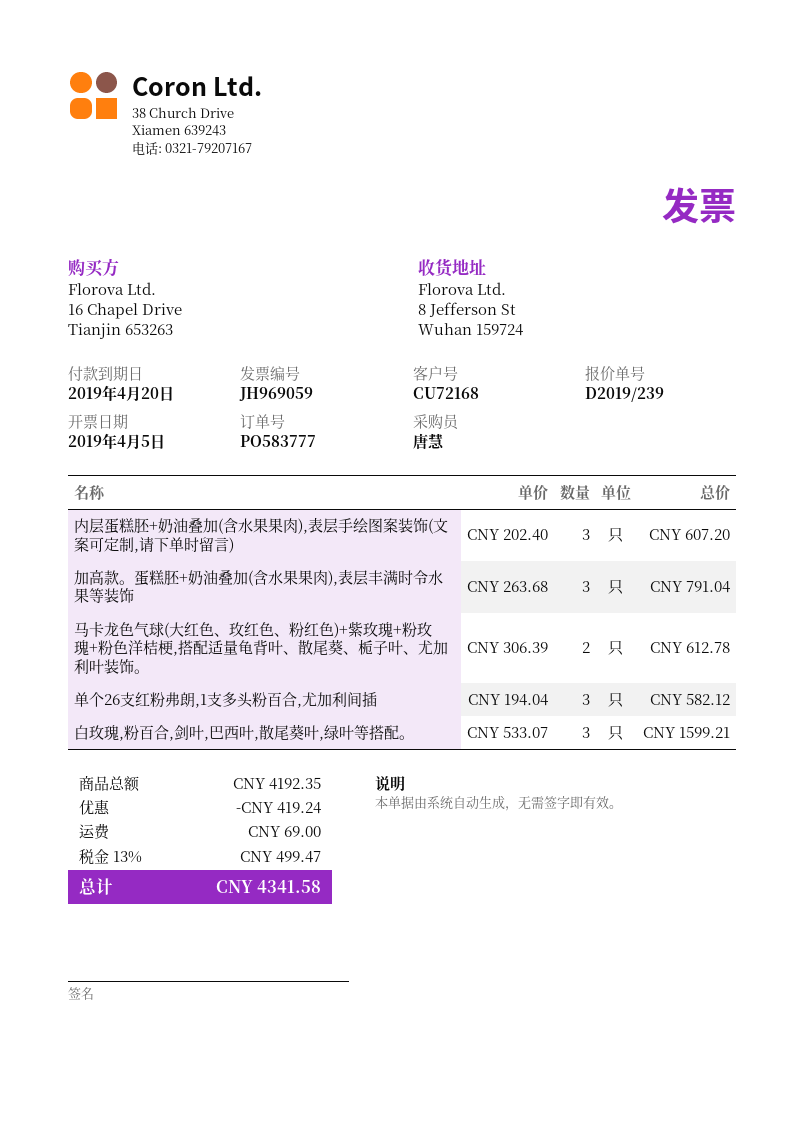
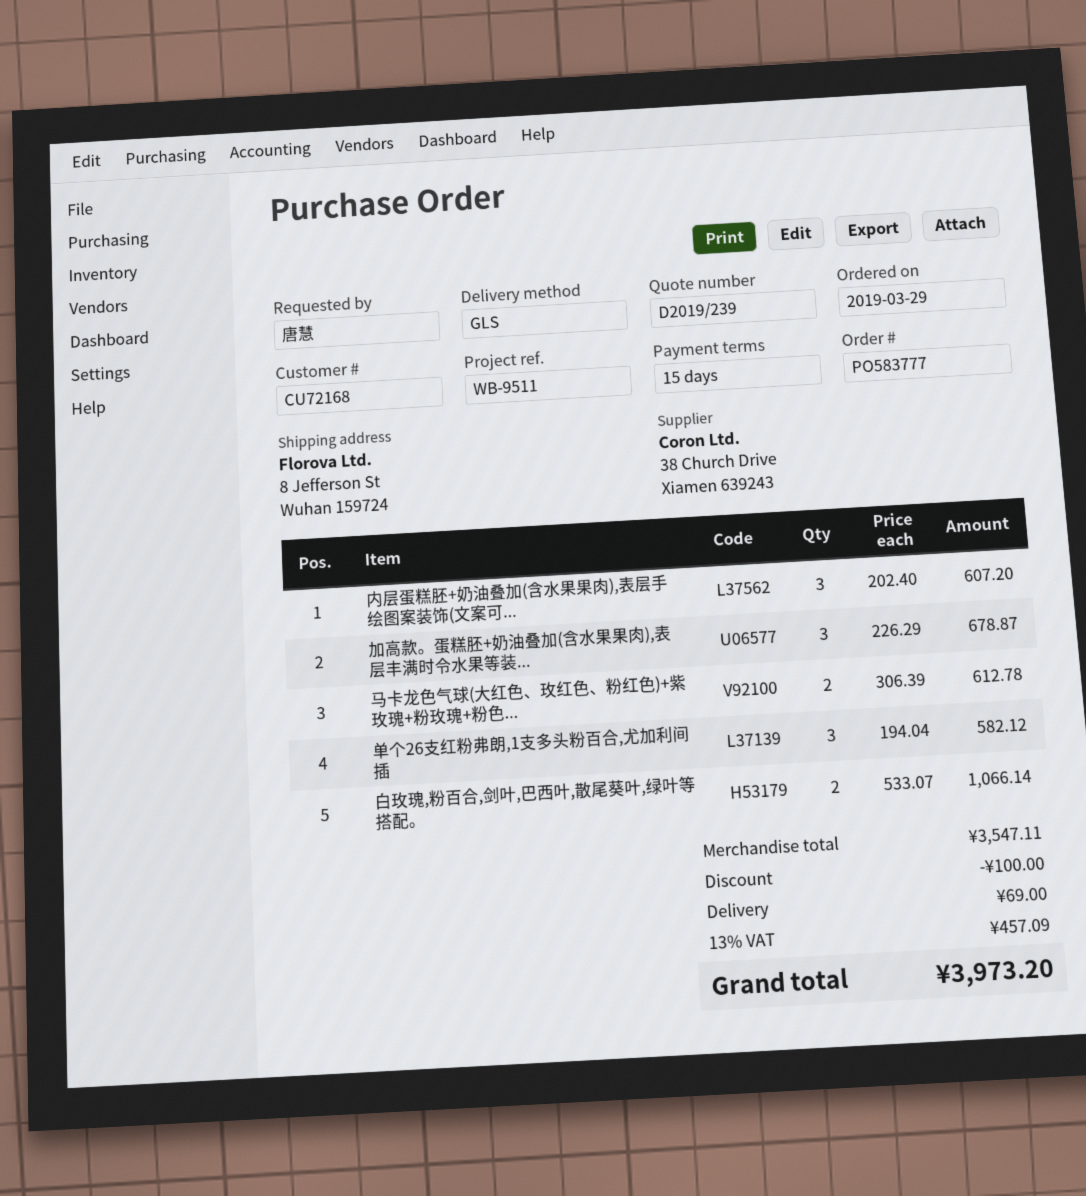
加高款。蛋糕胚+奶油叠加(含水果果肉),表层丰满时令水果等装饰: 3 x 263.68 = 791.04 -> 3 x 226.29 = 678.87
白玫瑰,粉百合,剑叶,巴西叶,散尾葵叶,绿叶等搭配。: 3 x 533.07 = 1599.21 -> 2 x 533.07 = 1066.14
subtotal: 4192.35 -> 3547.11
discount: 419.24 -> 100.00
tax: 13% = 499.47 -> 13% = 457.09
total: 4341.58 -> 3973.20

